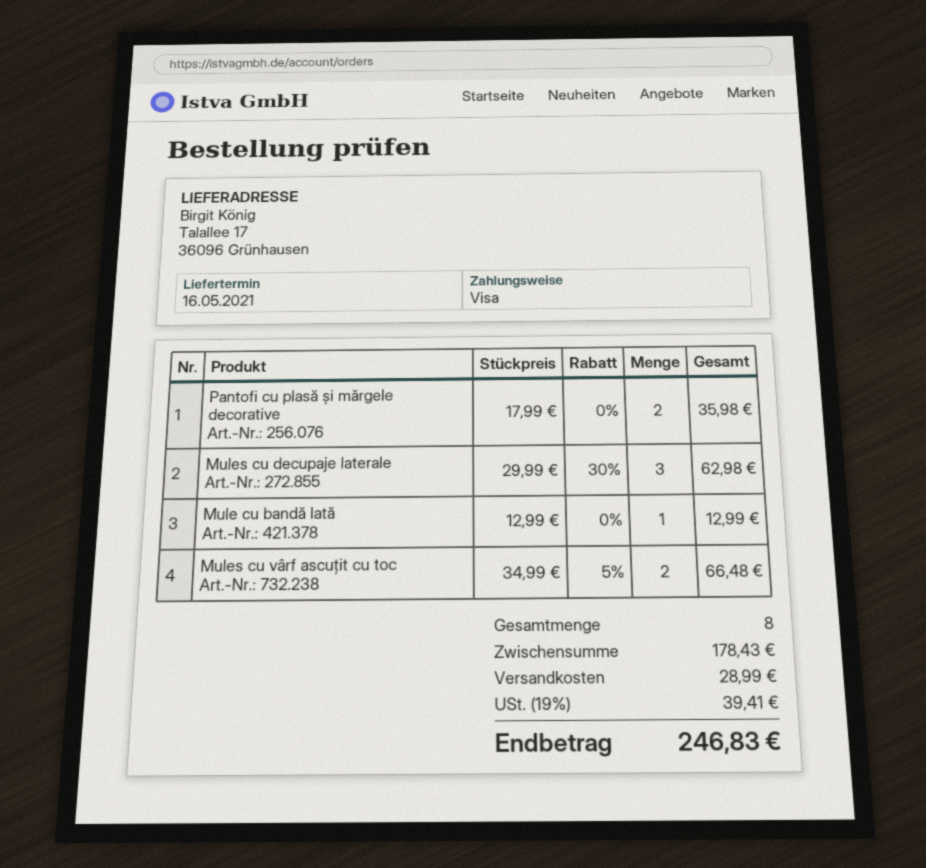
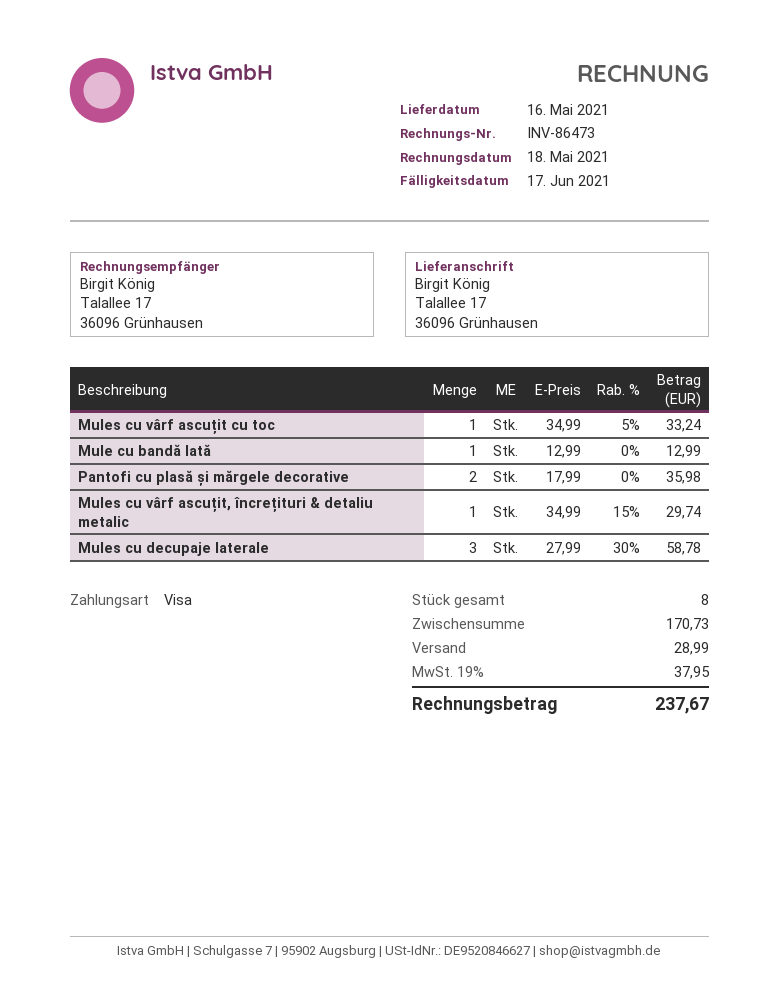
Mules cu decupaje laterale: 3 x 29.99 - 30% = 62.98 -> 3 x 27.99 - 30% = 58.78
Mules cu vârf ascuțit cu toc: 2 x 34.99 - 5% = 66.48 -> 1 x 34.99 - 5% = 33.24
Mules cu vârf ascuțit, încrețituri & detaliu metalic: none -> 1 x 34.99 - 15% = 29.74
subtotal: 178.43 -> 170.73
tax: 19% = 39.41 -> 19% = 37.95
total: 246.83 -> 237.67

